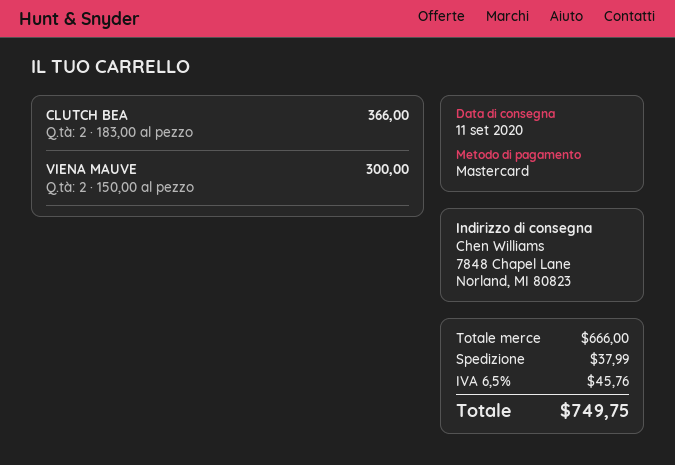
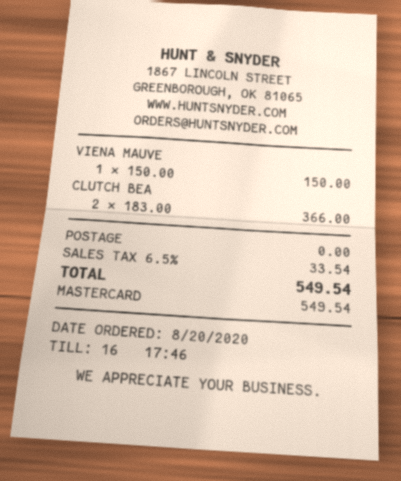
VIENA MAUVE: 2 x 150.00 = 300.00 -> 1 x 150.00 = 150.00
shipping: 37.99 -> 0.00
tax: 6.5% = 45.76 -> 6.5% = 33.54
total: 749.75 -> 549.54

